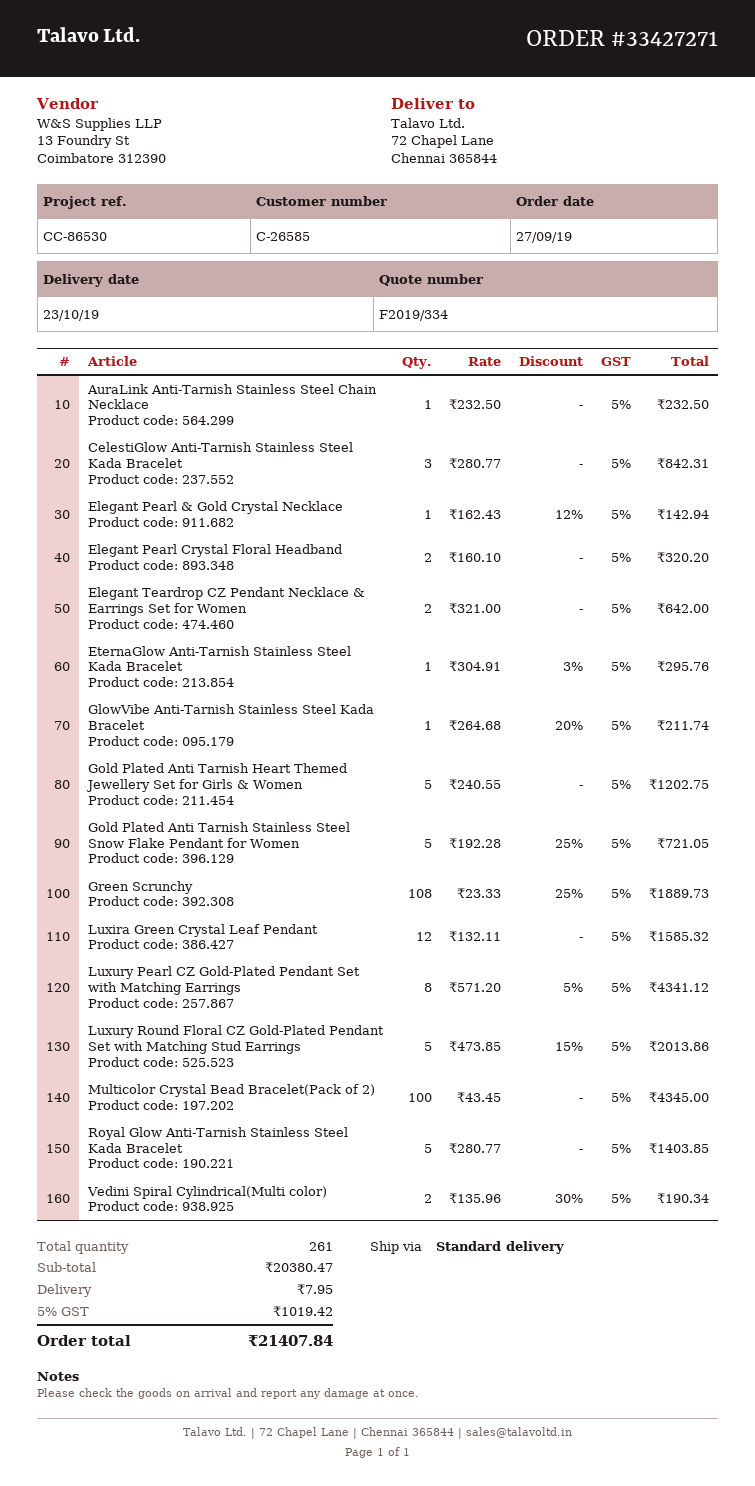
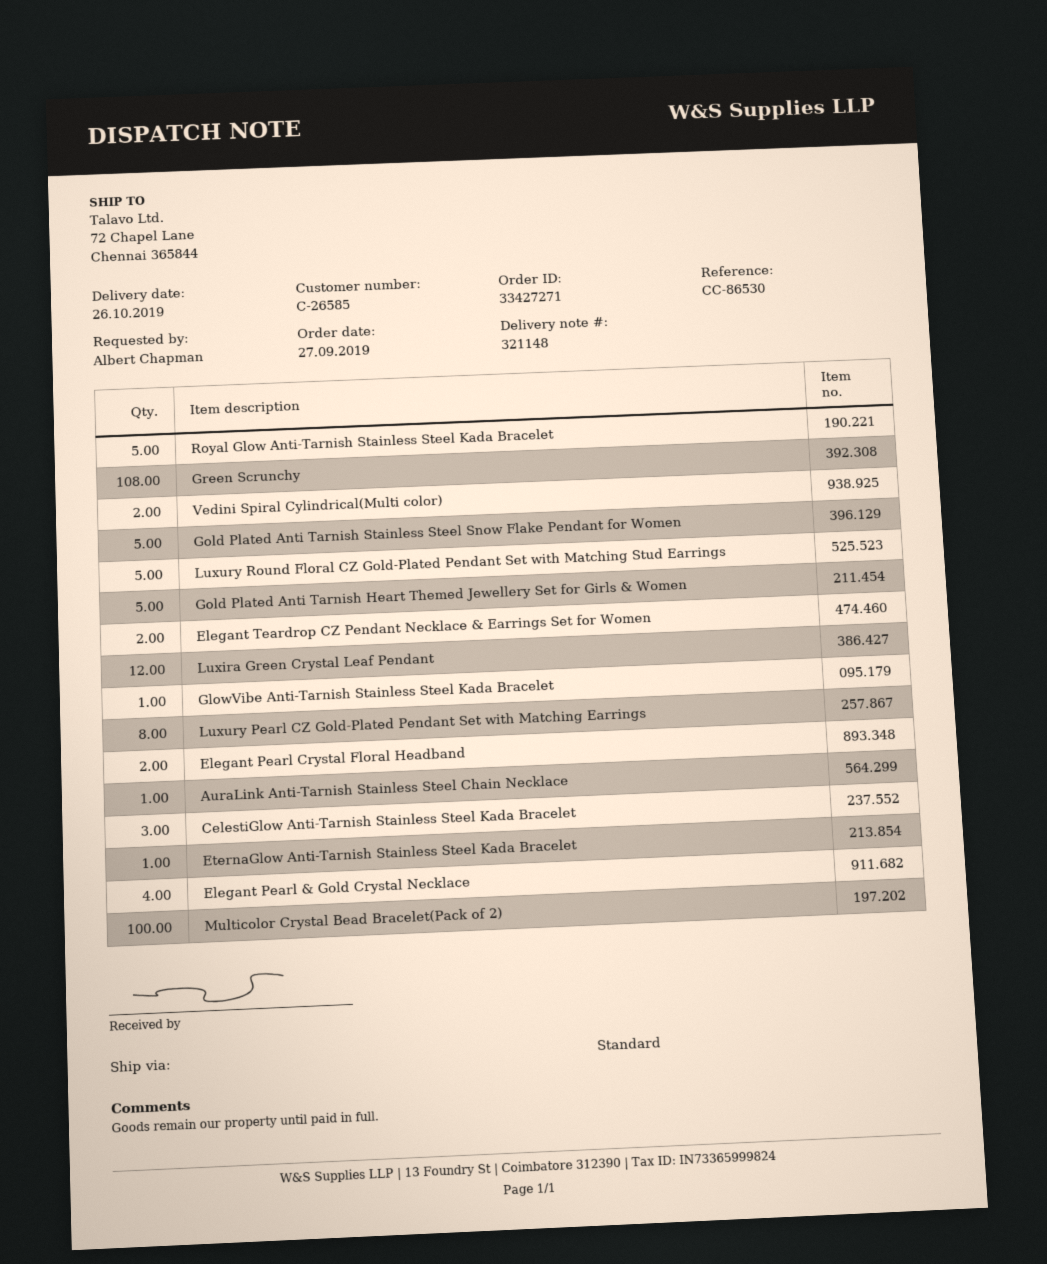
delivery date: 2019-10-23 -> 2019-10-26
Elegant Pearl & Gold Crystal Necklace: 1 -> 4

